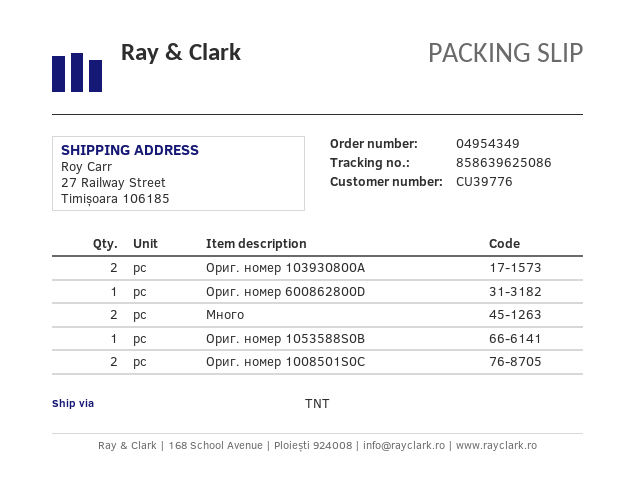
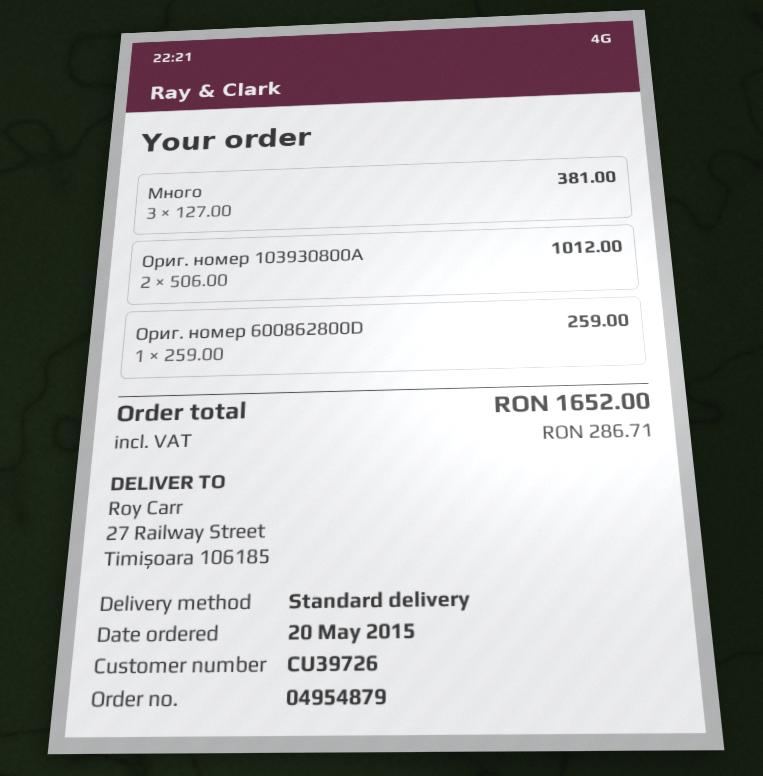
order number: 04954349 -> 04954879
customer number: CU39776 -> CU39726
shipping method: TNT -> standard
Много: 2 -> 3
Ориг. номер 1053588S0B: 1 -> none
Ориг. номер 1008501S0C: 2 -> none

